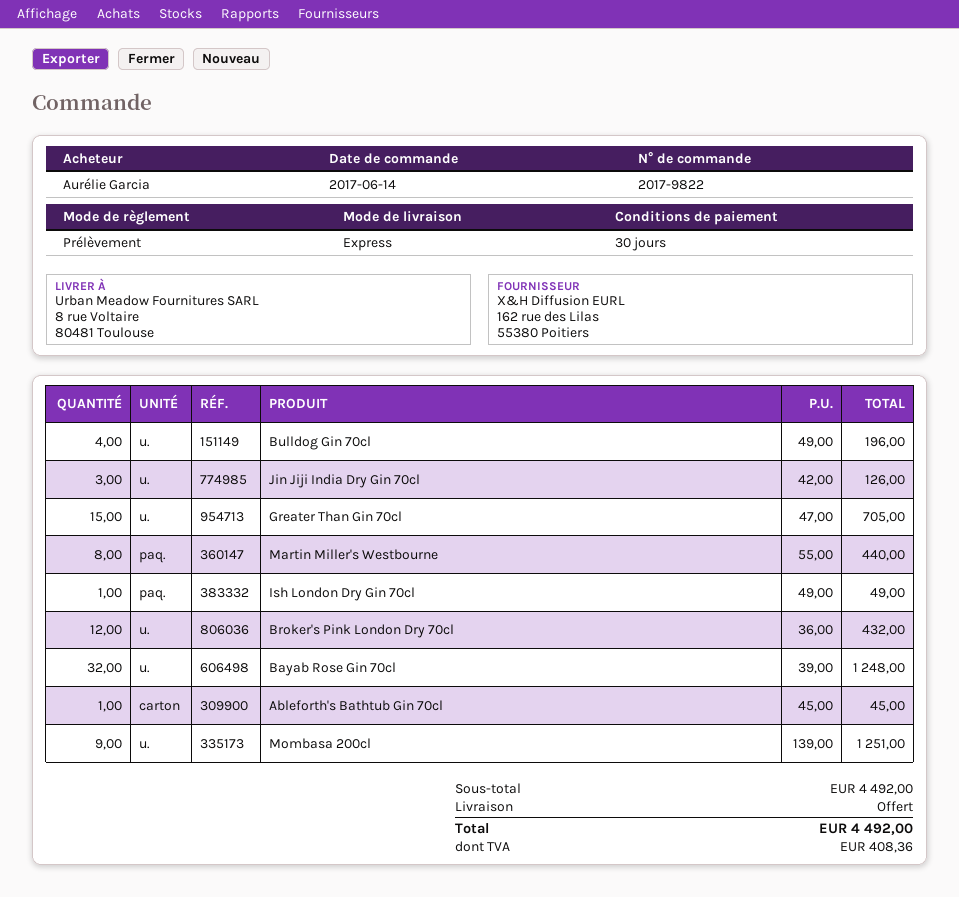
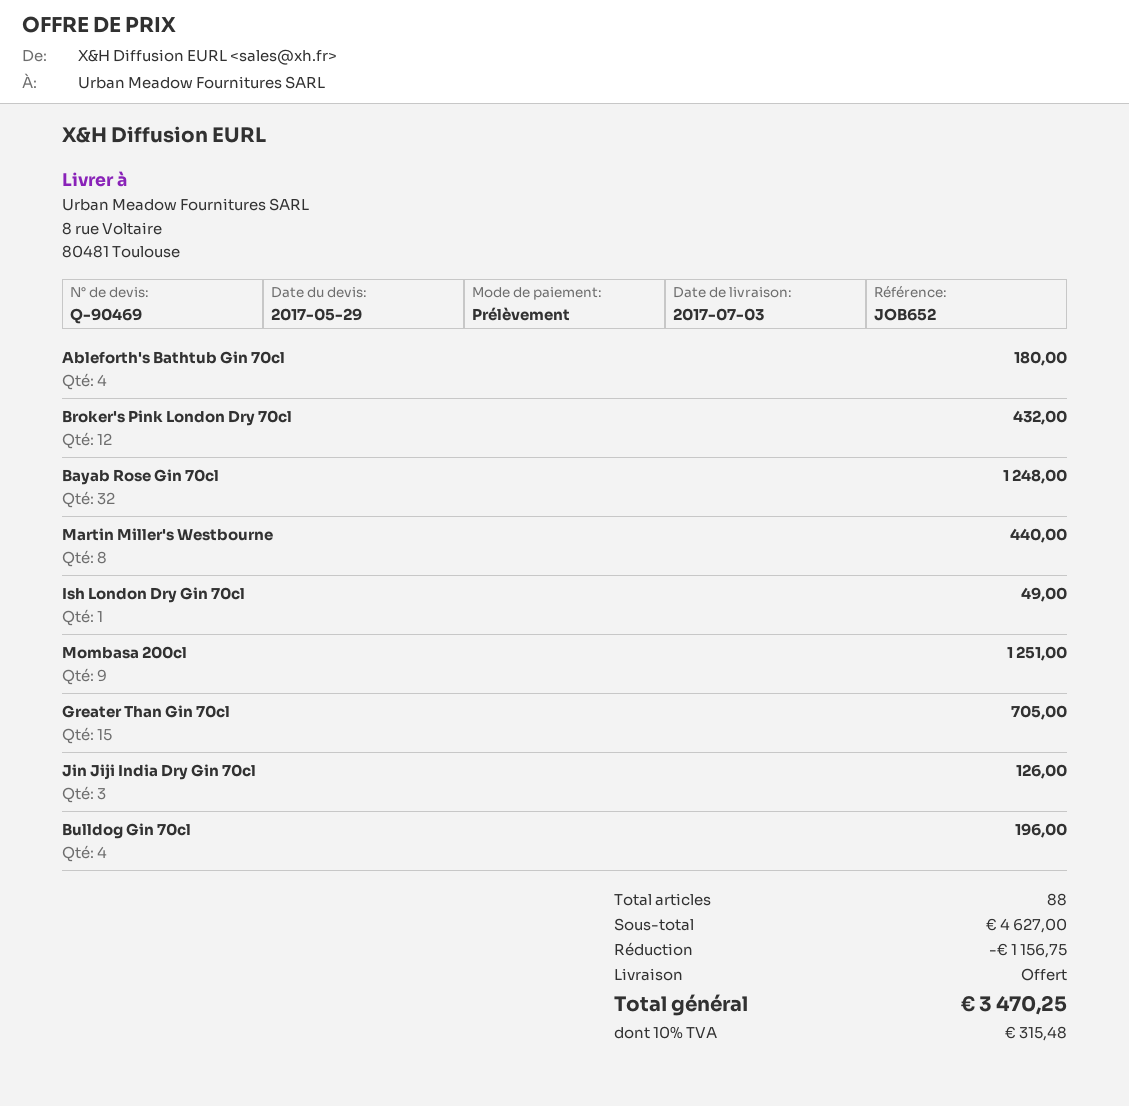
Ableforth's Bathtub Gin 70cl: 1 for 45.00 -> 4 for 180.00
subtotal: 4492.00 -> 4627.00
discount: none -> 1156.75
tax: 408.36 -> 315.48
total: 4492.00 -> 3470.25

